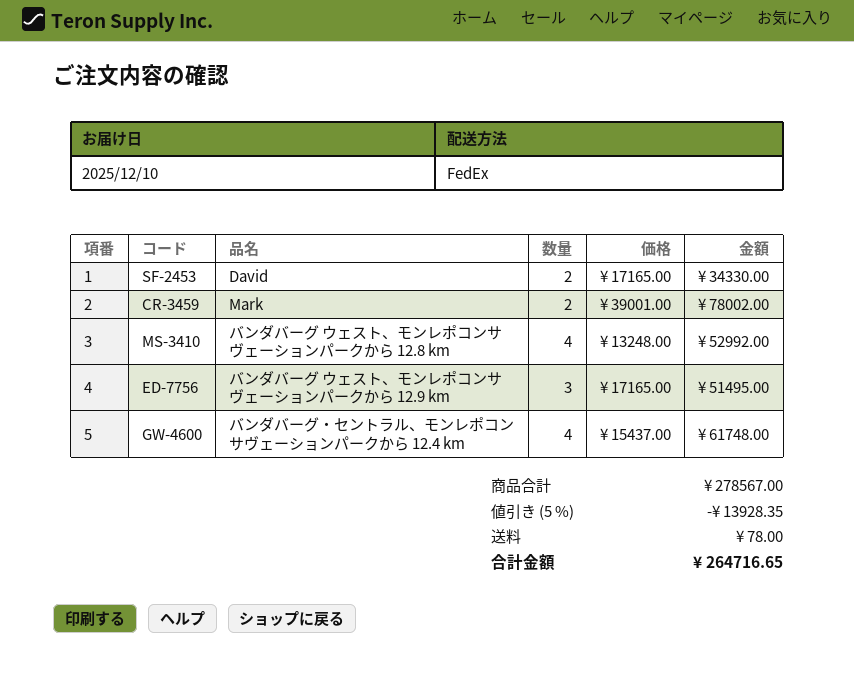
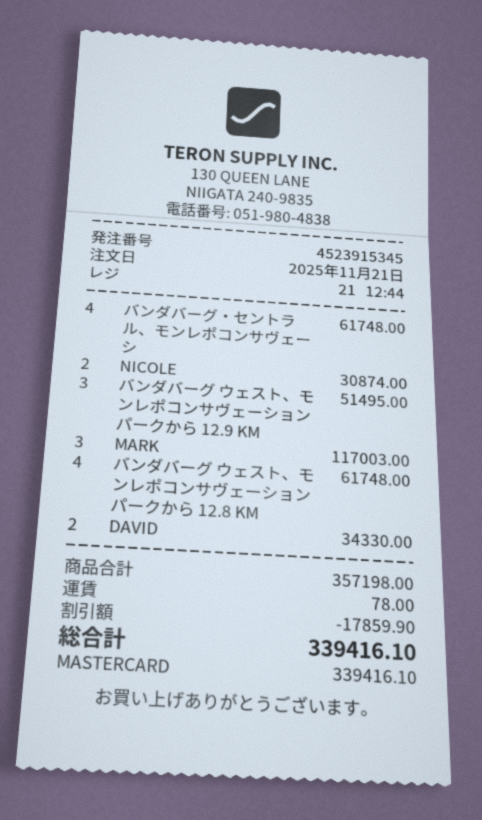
Mark: 2 for 78002.00 -> 3 for 117003.00
バンダバーグ ウェスト、モンレポコンサヴェーションパークから 12.8 km: 4 for 52992.00 -> 4 for 61748.00
NICOLE: none -> 2 for 30874.00
subtotal: 278567.00 -> 357198.00
discount: 13928.35 -> 17859.90
total: 264716.65 -> 339416.10

